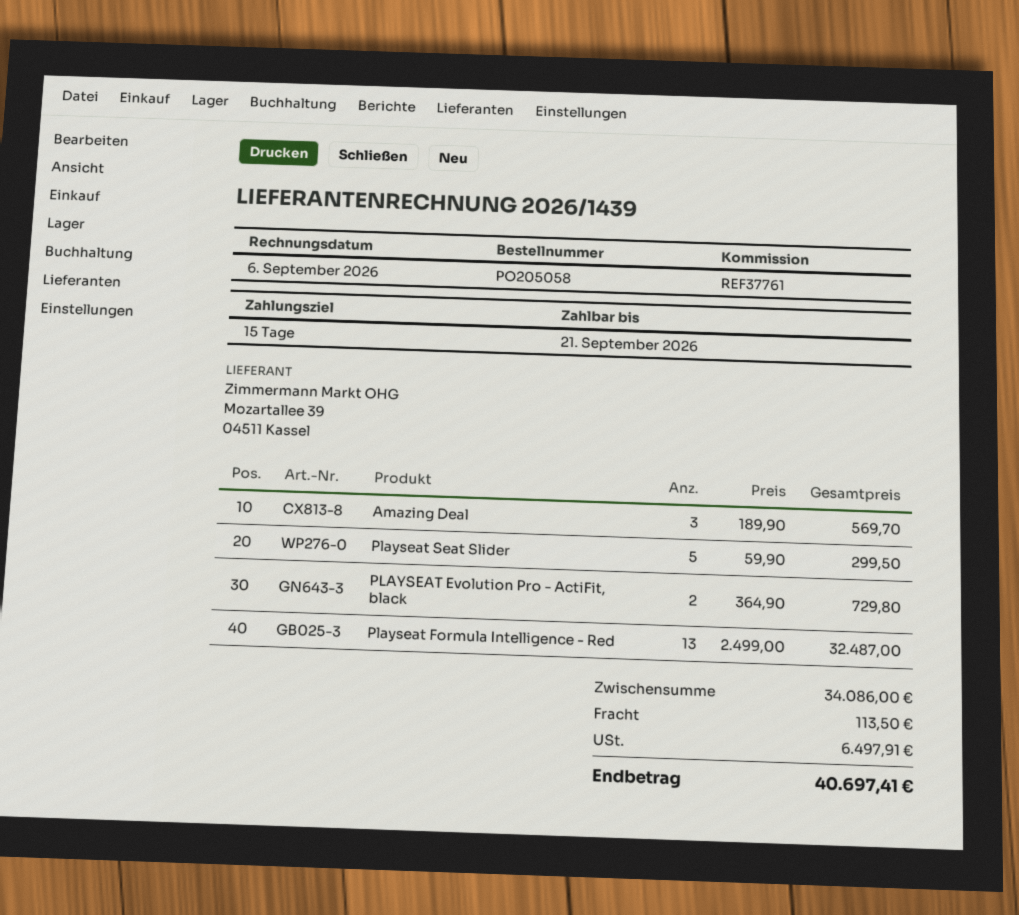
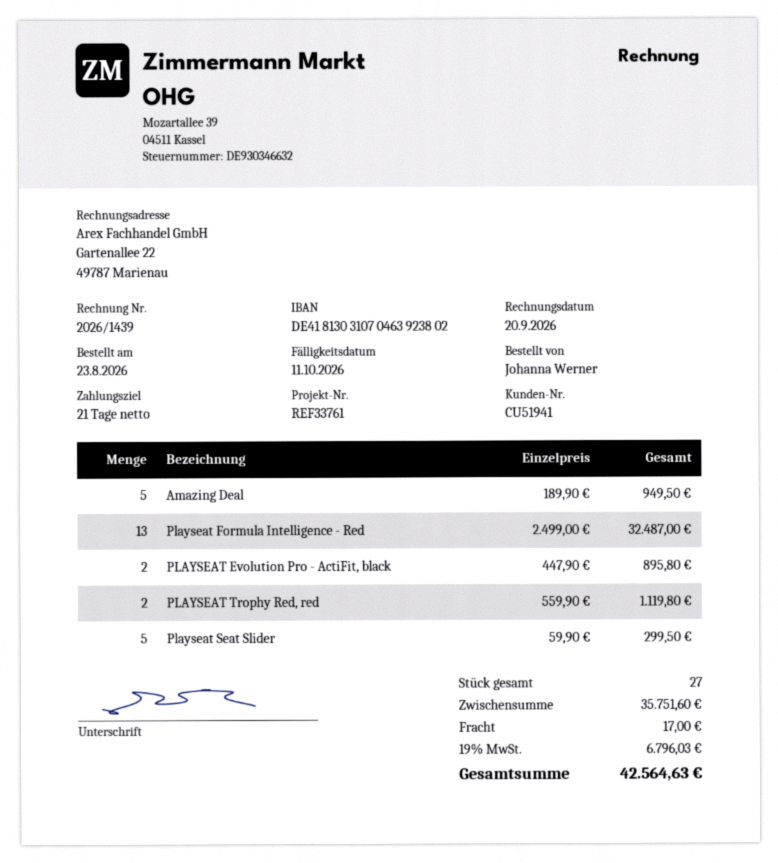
invoice date: 2026-09-06 -> 2026-09-20
payment terms: 15 days -> 21 days
due date: 2026-09-21 -> 2026-10-11
reference: REF37761 -> REF33761
Amazing Deal: 3 x 189.90 = 569.70 -> 5 x 189.90 = 949.50
PLAYSEAT Evolution Pro - ActiFit, black: 2 x 364.90 = 729.80 -> 2 x 447.90 = 895.80
PLAYSEAT Trophy Red, red: none -> 2 x 559.90 = 1119.80
subtotal: 34086.00 -> 35751.60
shipping: 113.50 -> 17.00
tax: 6497.91 -> 6796.03
total: 40697.41 -> 42564.63

